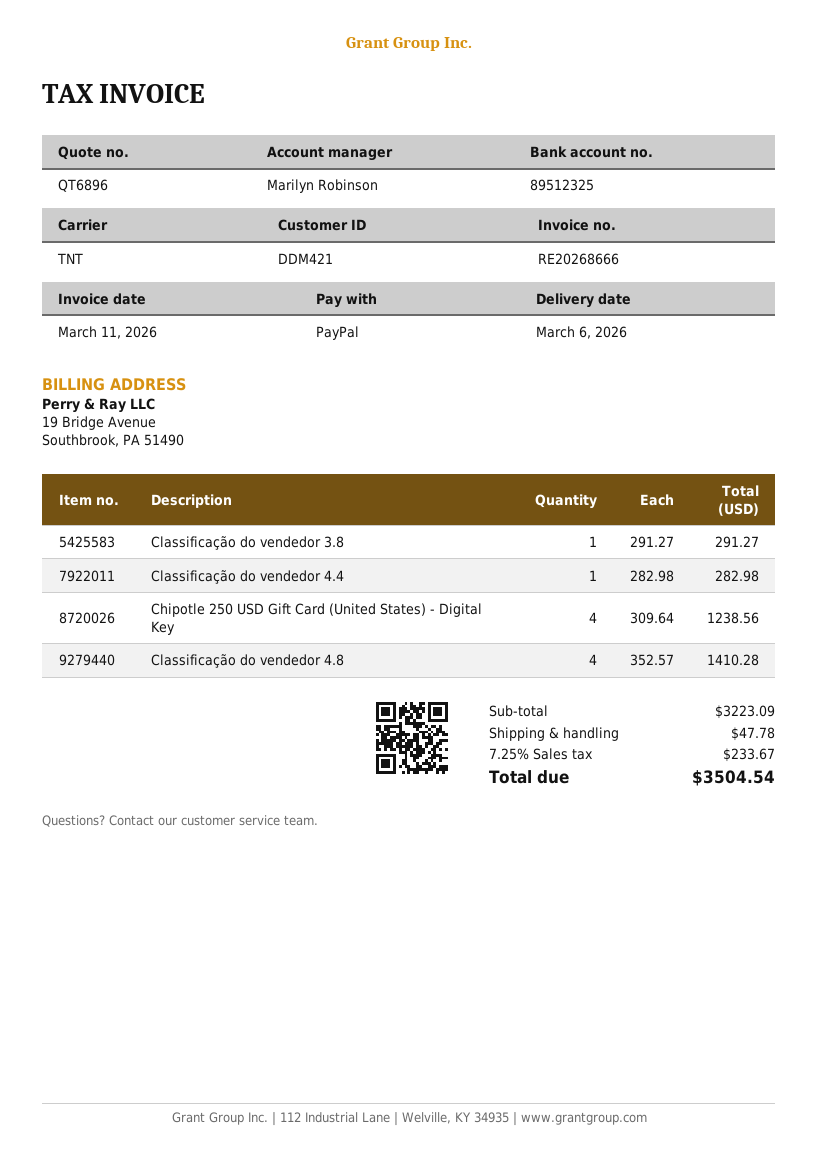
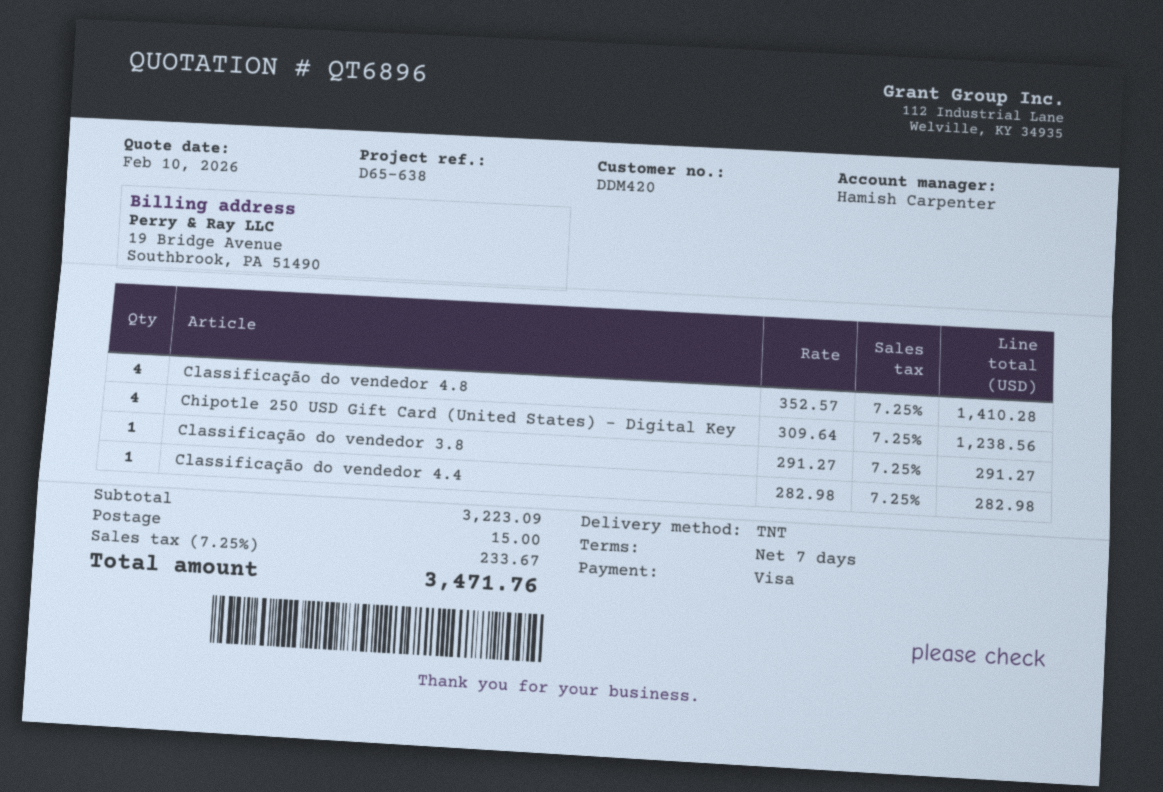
customer number: DDM421 -> DDM420
sales rep: Marilyn Robinson -> Hamish Carpenter
payment method: PayPal -> Visa
shipping: 47.78 -> 15.00
total: 3504.54 -> 3471.76

